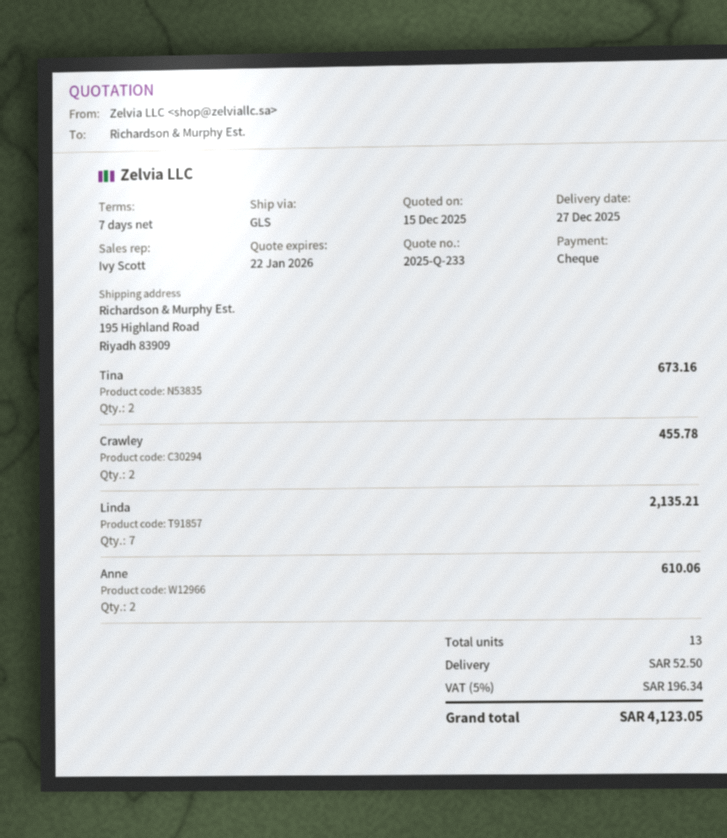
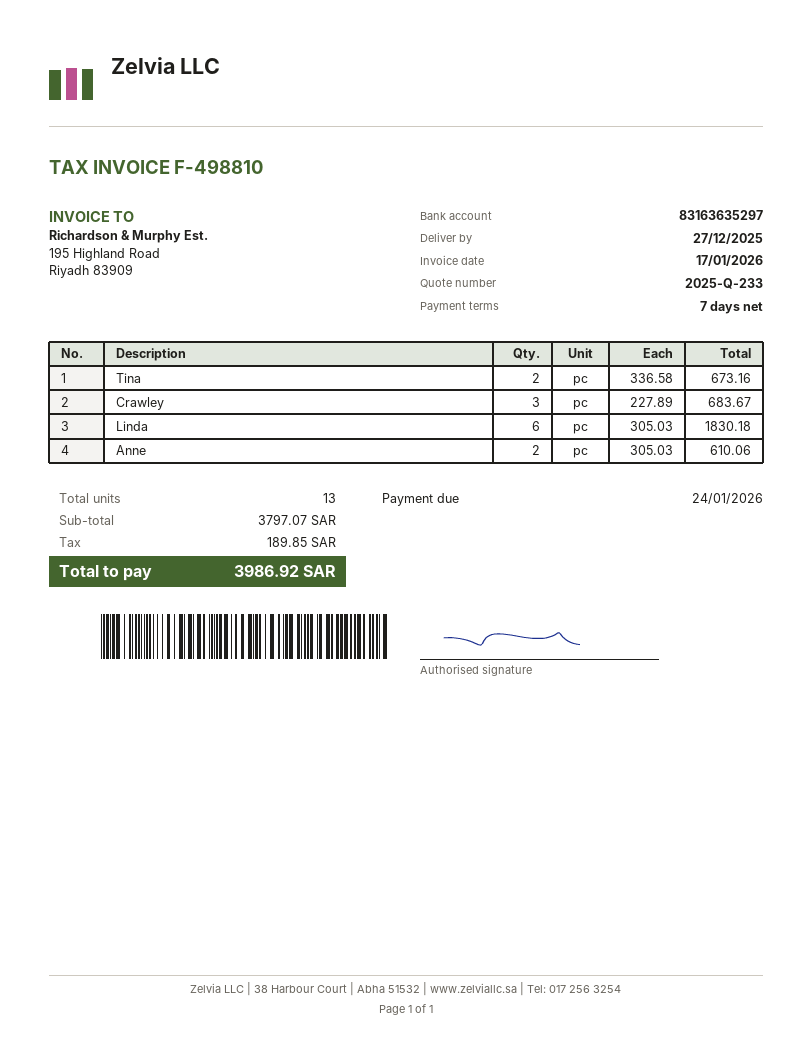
Crawley: 2 for 455.78 -> 3 for 683.67
Linda: 7 for 2135.21 -> 6 for 1830.18
shipping: 52.50 -> none
tax: 196.34 -> 189.85
total: 4123.05 -> 3986.92

